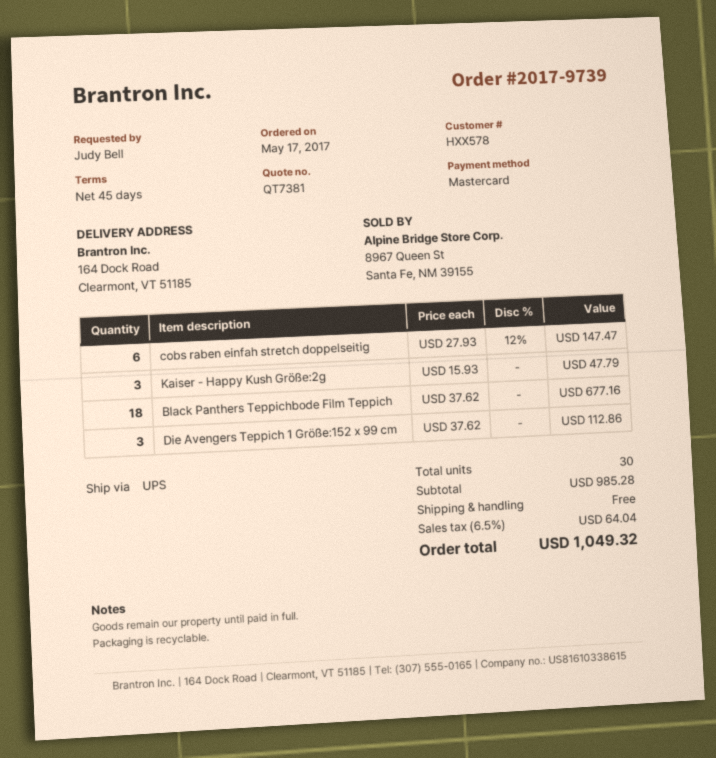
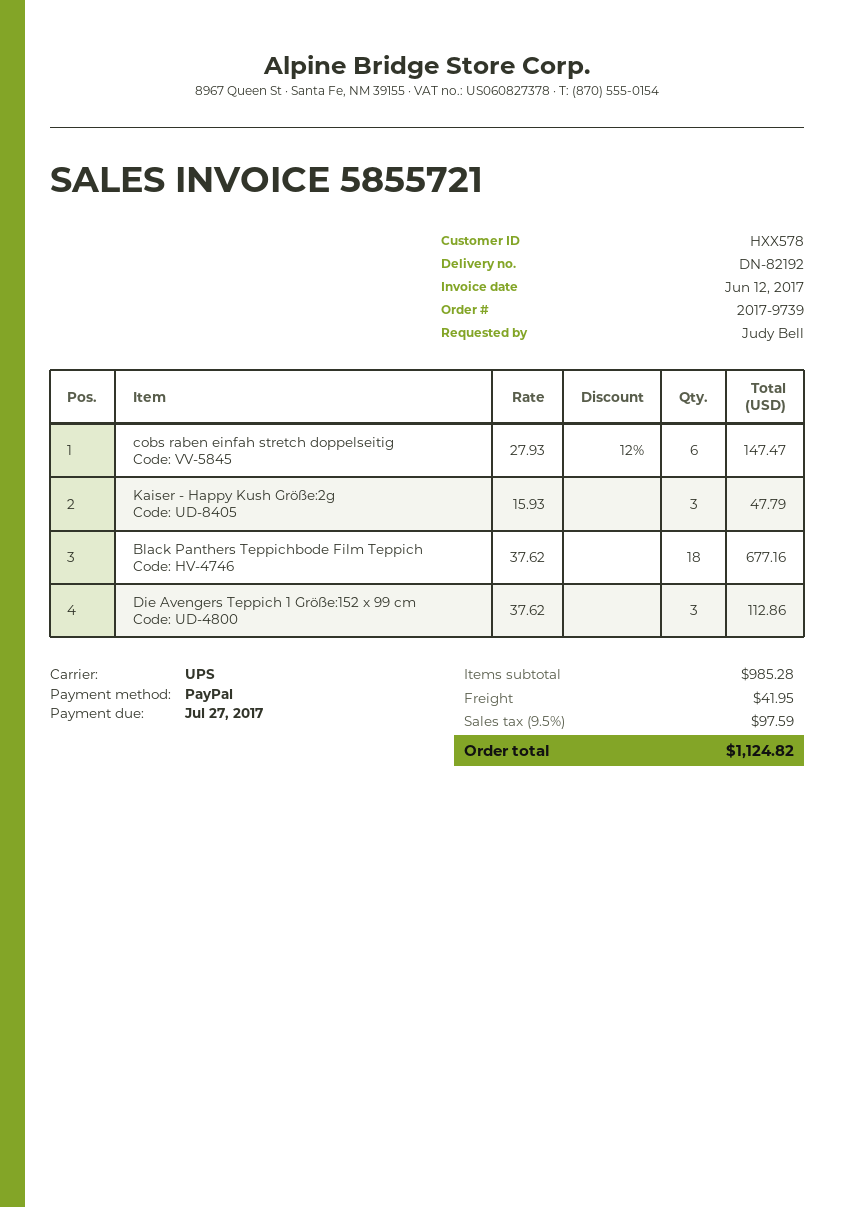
payment method: Mastercard -> PayPal
shipping: 0.00 -> 41.95
tax: 6.5% = 64.04 -> 9.5% = 97.59
total: 1049.32 -> 1124.82

